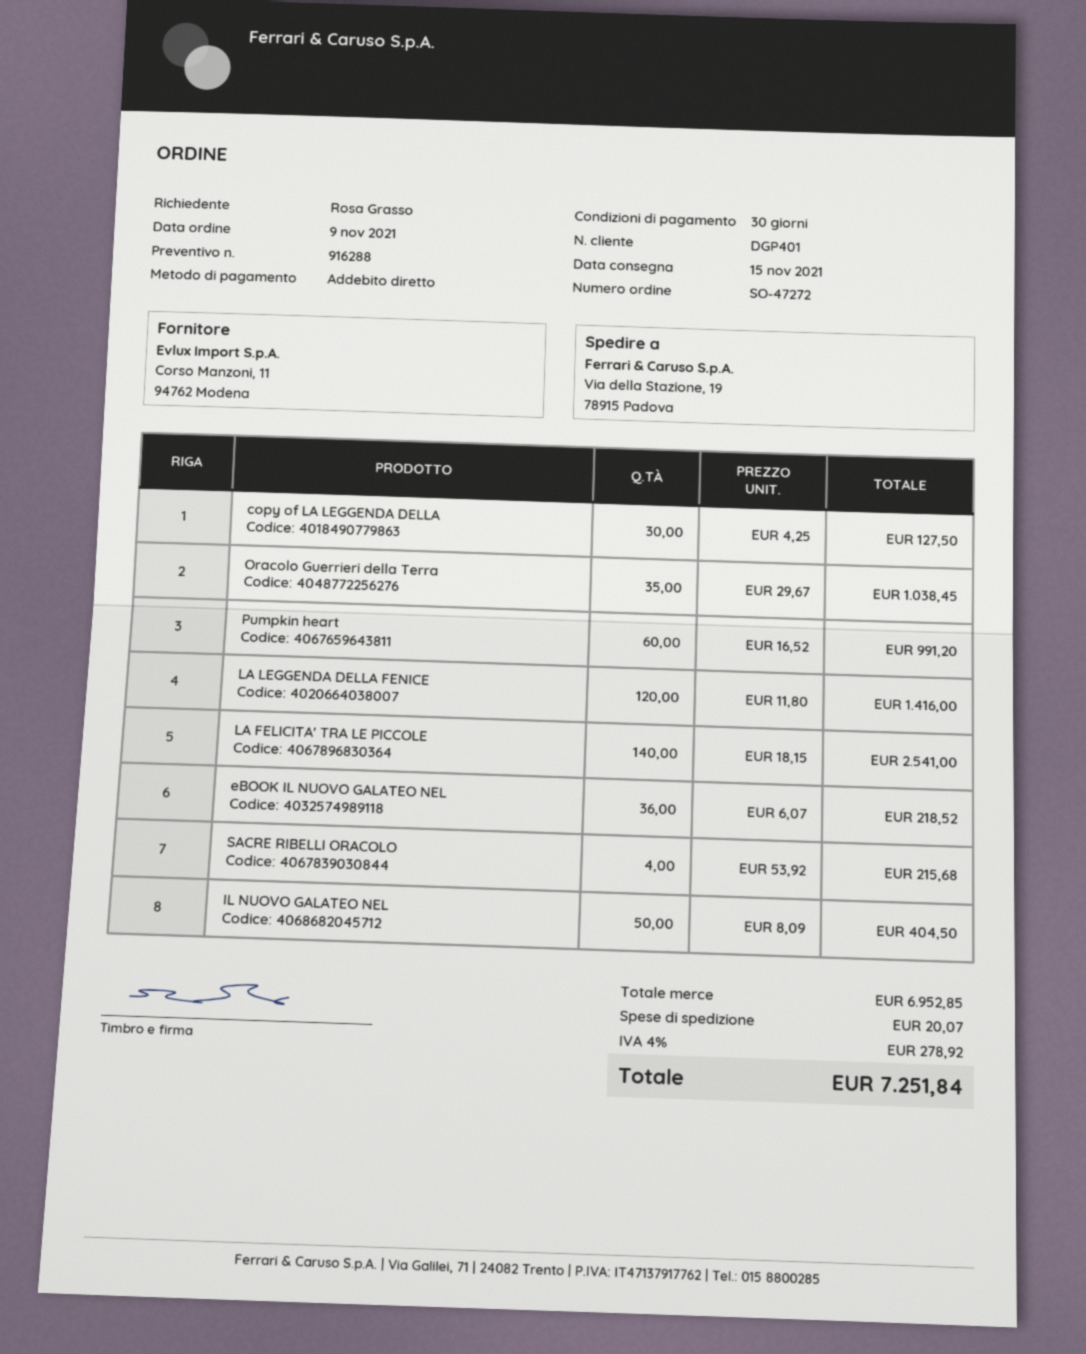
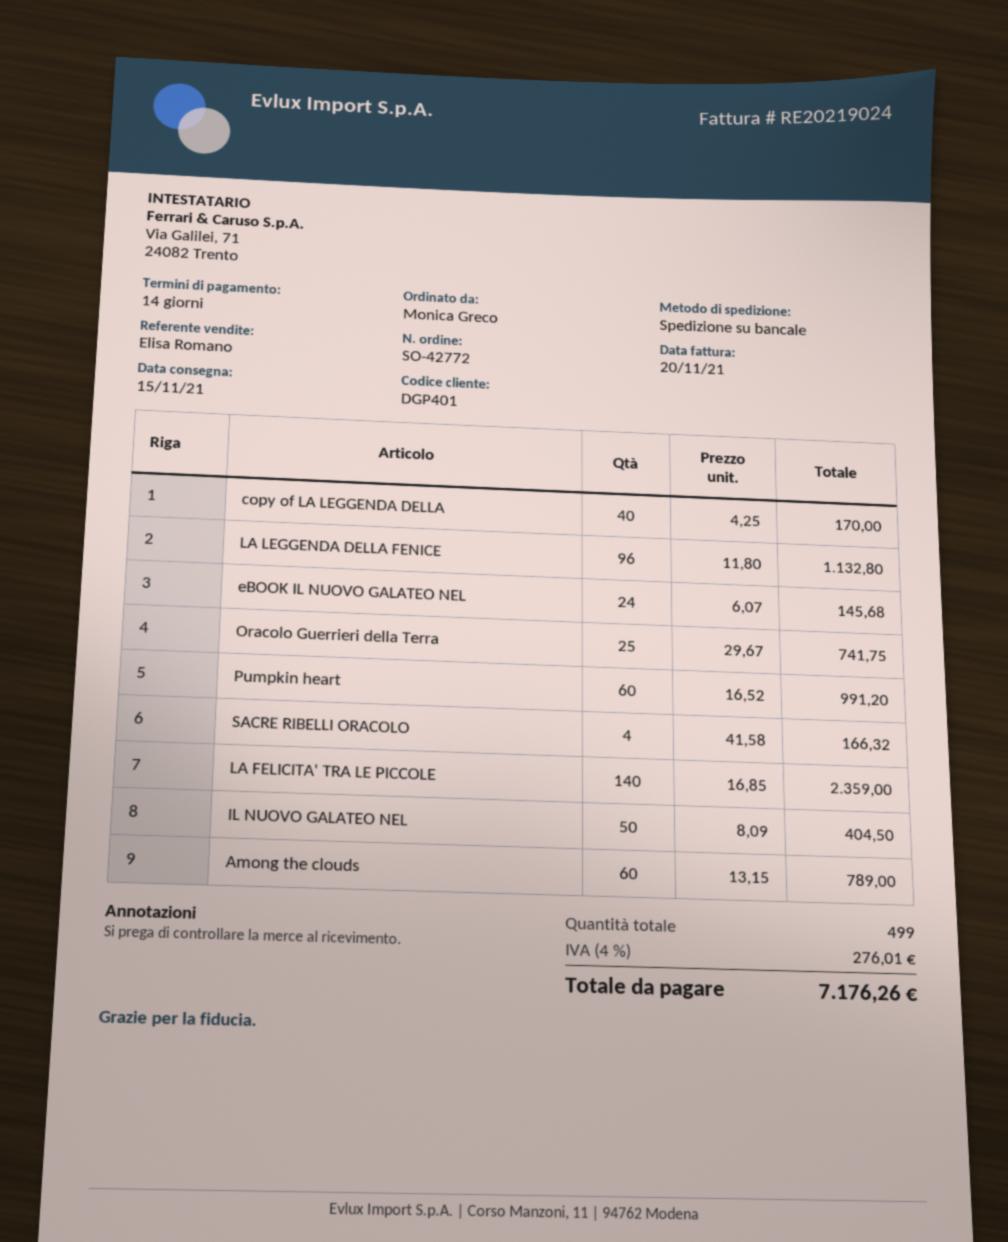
order number: SO-47272 -> SO-42772
payment terms: 30 days -> 14 days
ordered by: Rosa Grasso -> Monica Greco
copy of LA LEGGENDA DELLA: 30 x 4.25 = 127.50 -> 40 x 4.25 = 170.00
Oracolo Guerrieri della Terra: 35 x 29.67 = 1038.45 -> 25 x 29.67 = 741.75
LA LEGGENDA DELLA FENICE: 120 x 11.80 = 1416.00 -> 96 x 11.80 = 1132.80
LA FELICITA' TRA LE PICCOLE: 140 x 18.15 = 2541.00 -> 140 x 16.85 = 2359.00
eBOOK IL NUOVO GALATEO NEL: 36 x 6.07 = 218.52 -> 24 x 6.07 = 145.68
SACRE RIBELLI ORACOLO: 4 x 53.92 = 215.68 -> 4 x 41.58 = 166.32
Among the clouds: none -> 60 x 13.15 = 789.00
shipping: 20.07 -> none
tax: 4% = 278.92 -> 4% = 276.01
total: 7251.84 -> 7176.26

